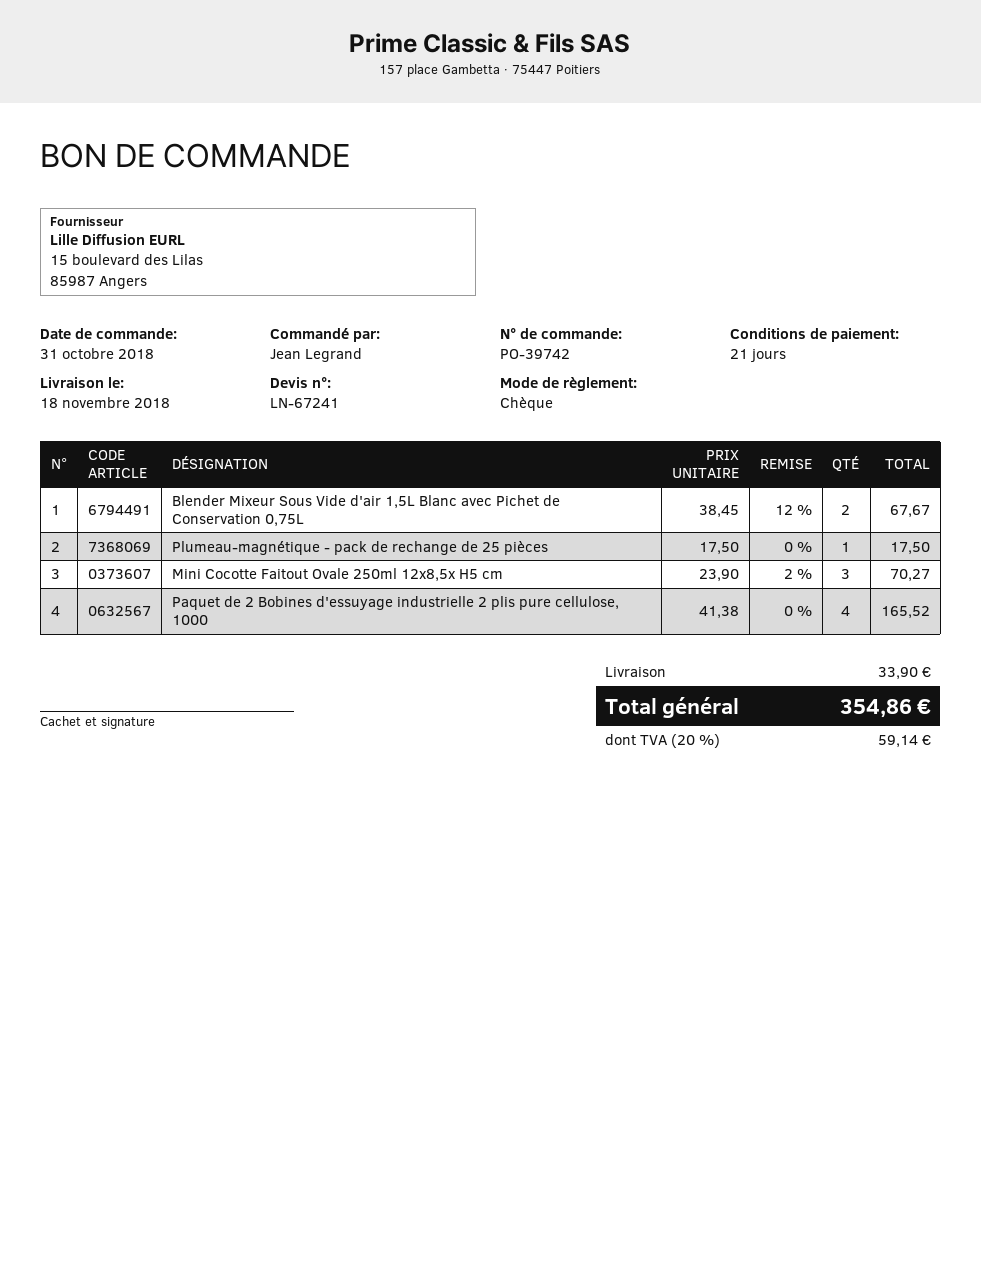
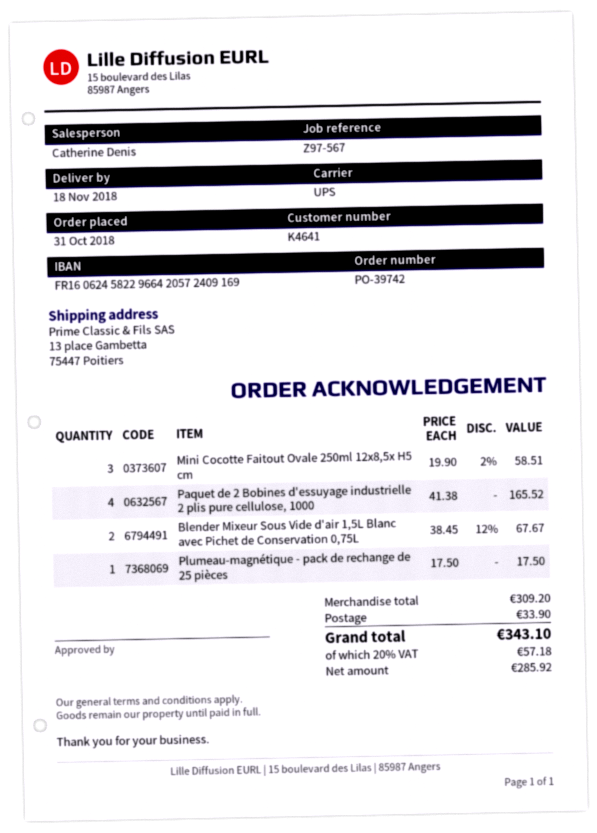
Mini Cocotte Faitout Ovale 250ml 12x8,5x H5 cm: 3 x 23.90 - 2% = 70.27 -> 3 x 19.90 - 2% = 58.51
tax: 20% = 59.14 -> 20% = 57.18
total: 354.86 -> 343.10

